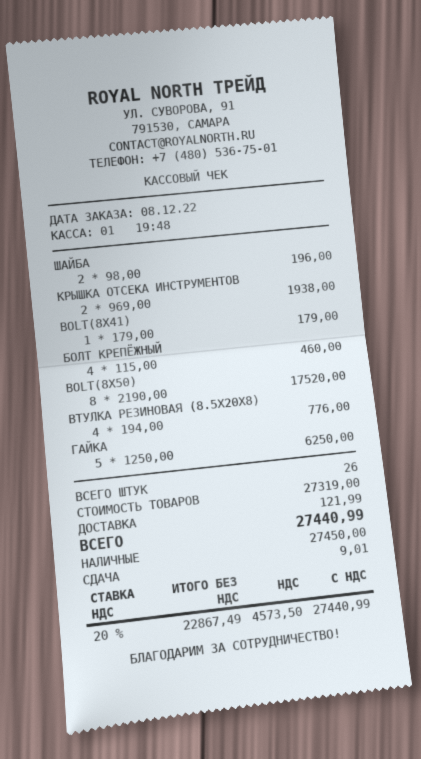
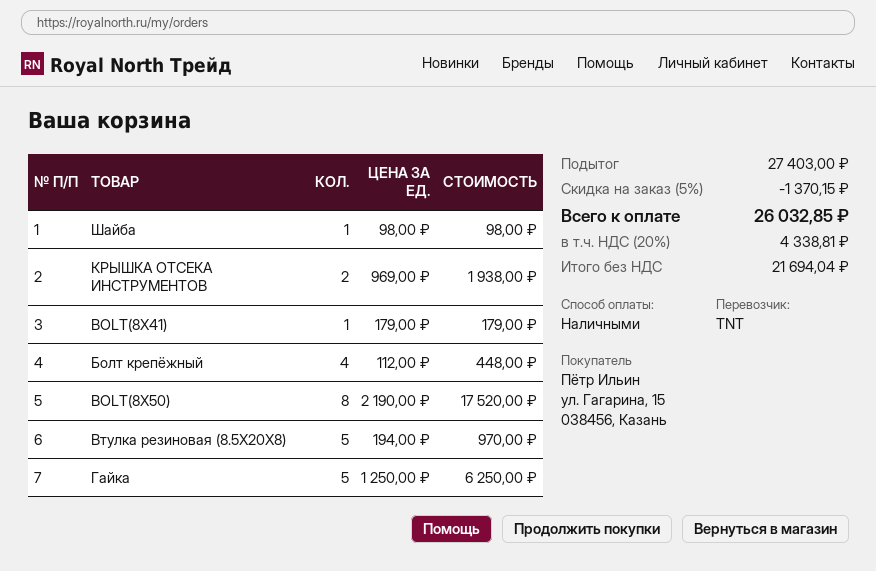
ШАЙБА: 2 x 98.00 = 196.00 -> 1 x 98.00 = 98.00
БОЛТ КРЕПЁЖНЫЙ: 4 x 115.00 = 460.00 -> 4 x 112.00 = 448.00
ВТУЛКА РЕЗИНОВАЯ (8.5X20X8): 4 x 194.00 = 776.00 -> 5 x 194.00 = 970.00
subtotal: 27319.00 -> 27403.00
discount: none -> 5% = 1370.15
shipping: 121.99 -> none
net: 22867.49 -> 21694.04
tax: 20% = 4573.50 -> 20% = 4338.81
total: 27440.99 -> 26032.85

